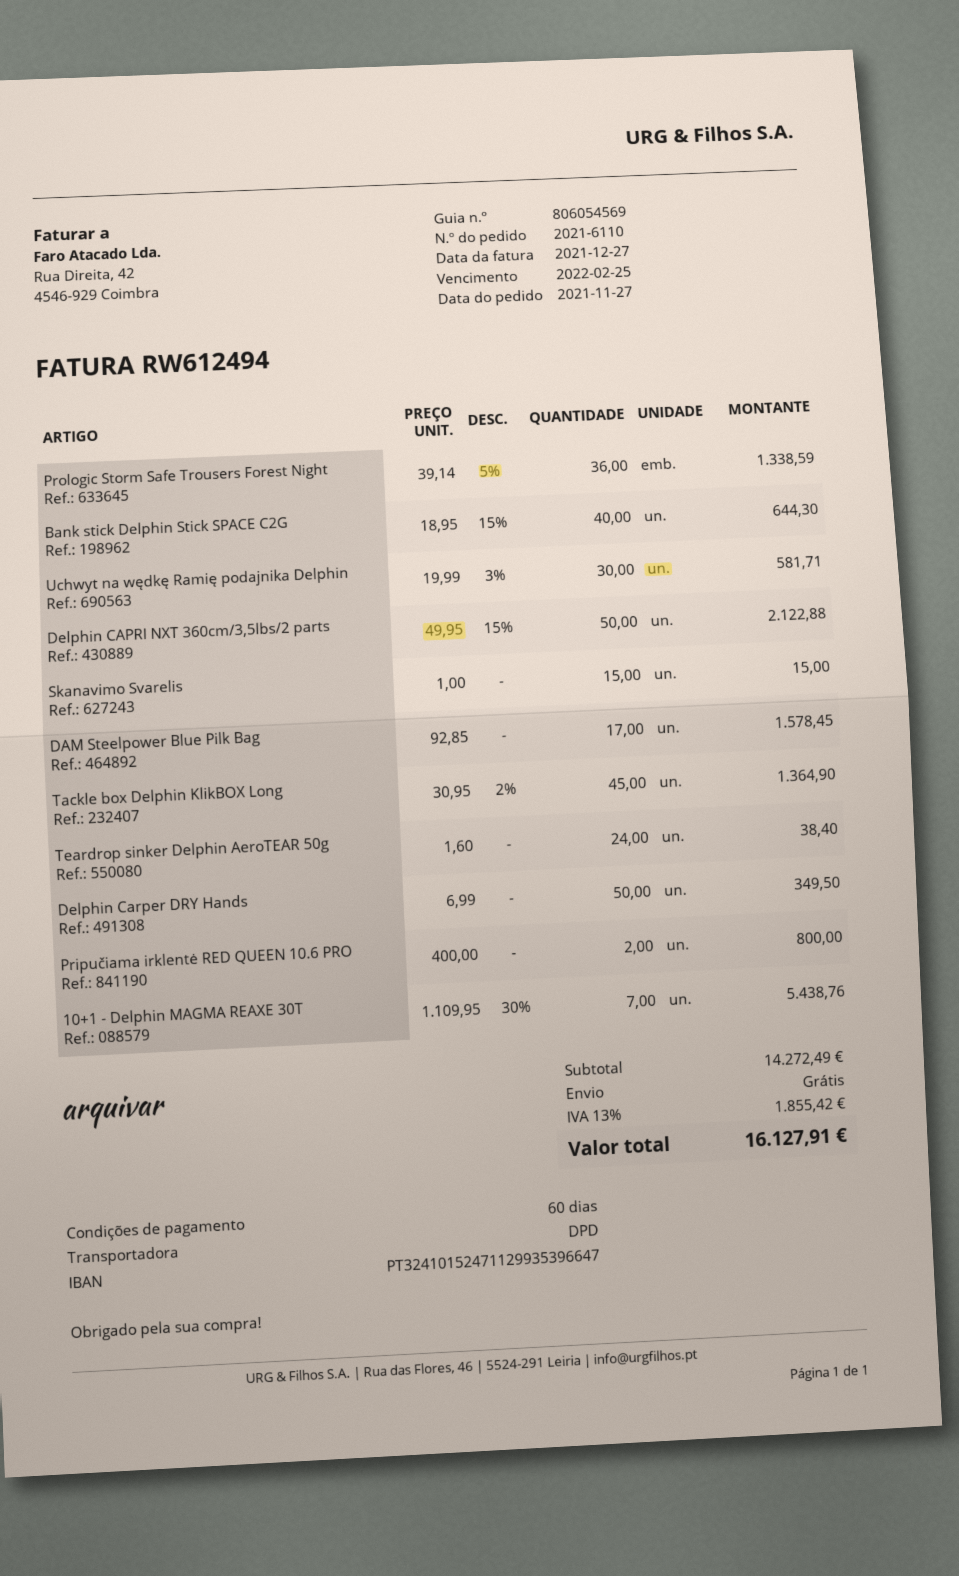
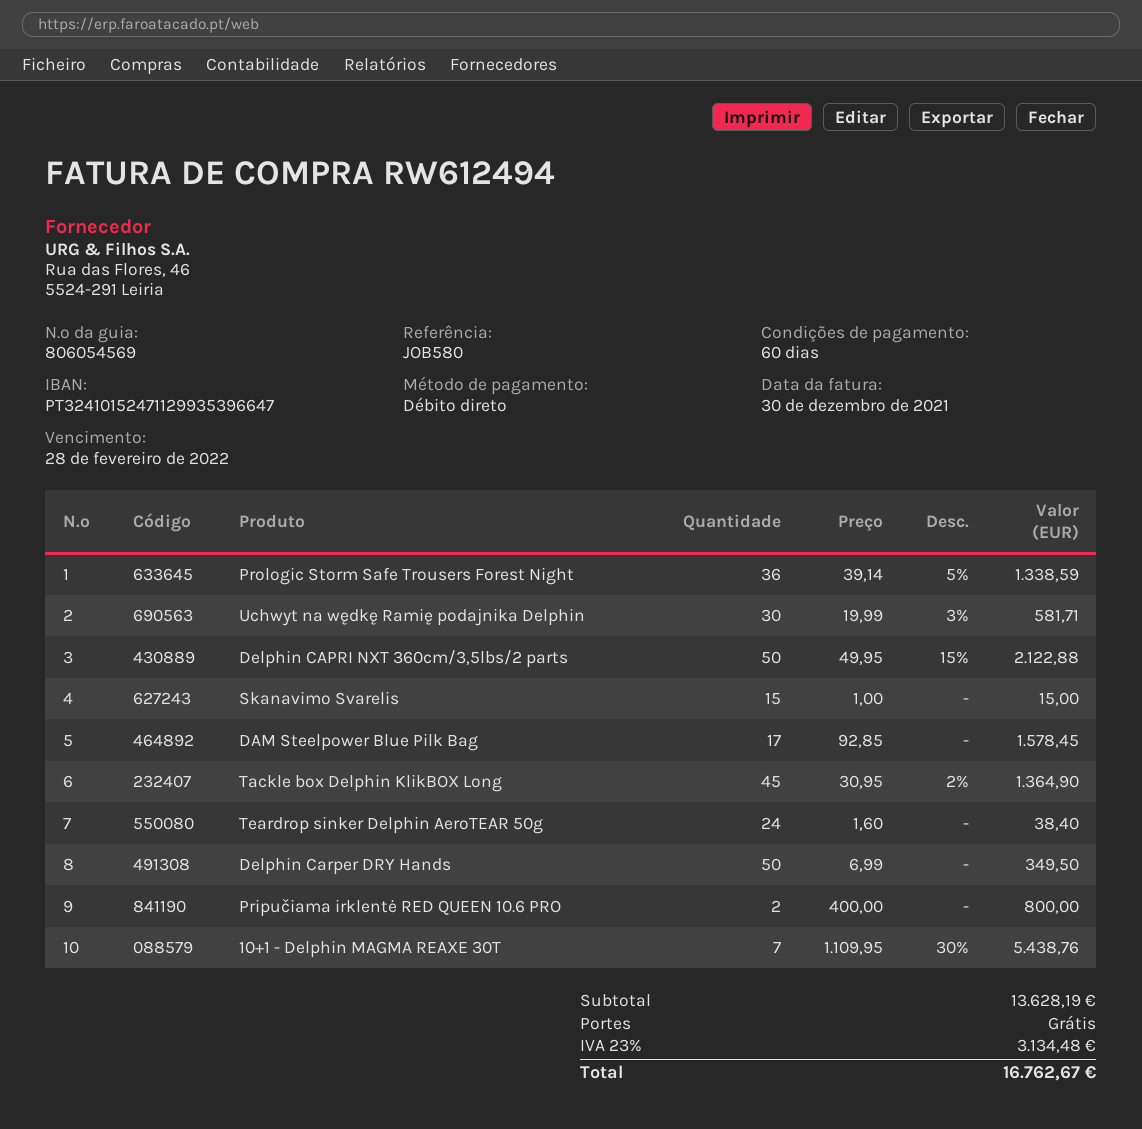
invoice date: 2021-12-27 -> 2021-12-30
due date: 2022-02-25 -> 2022-02-28
Bank stick Delphin Stick SPACE C2G: 40 x 18.95 - 15% = 644.30 -> none
subtotal: 14272.49 -> 13628.19
tax: 13% = 1855.42 -> 23% = 3134.48
total: 16127.91 -> 16762.67

